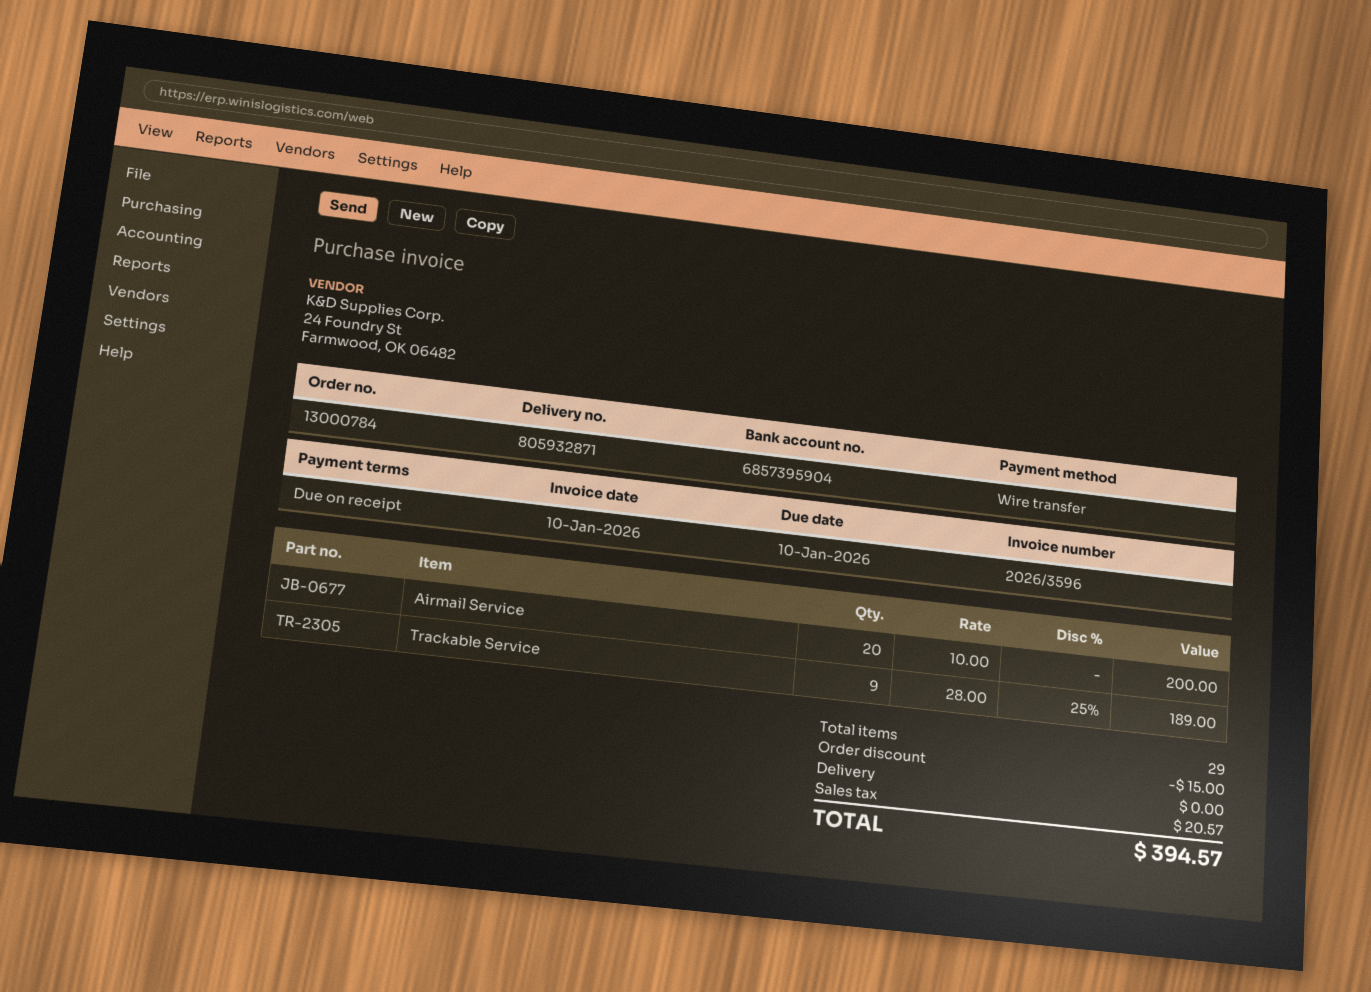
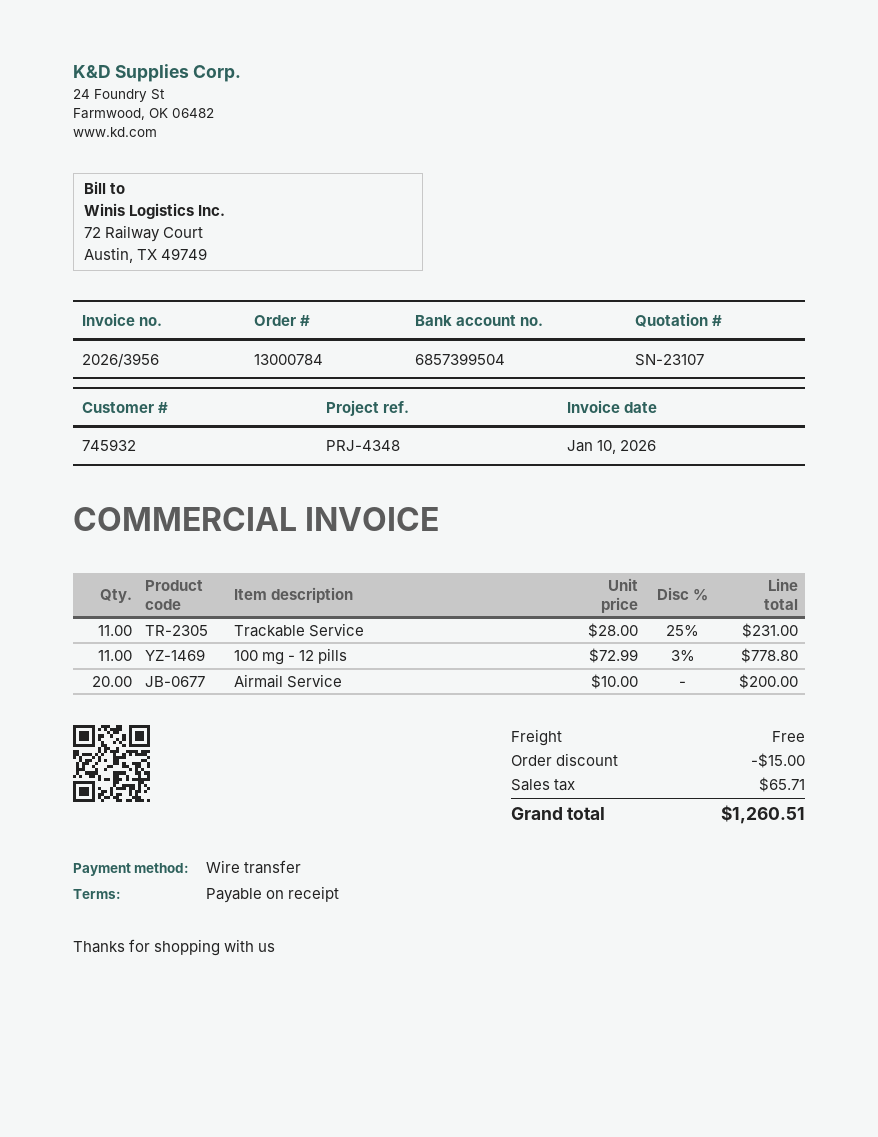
invoice number: 2026/3596 -> 2026/3956
bank account: 6857395904 -> 6857399504
Trackable Service: 9 x 28.00 - 25% = 189.00 -> 11 x 28.00 - 25% = 231.00
100 mg - 12 pills: none -> 11 x 72.99 - 3% = 778.80
tax: 20.57 -> 65.71
total: 394.57 -> 1260.51

